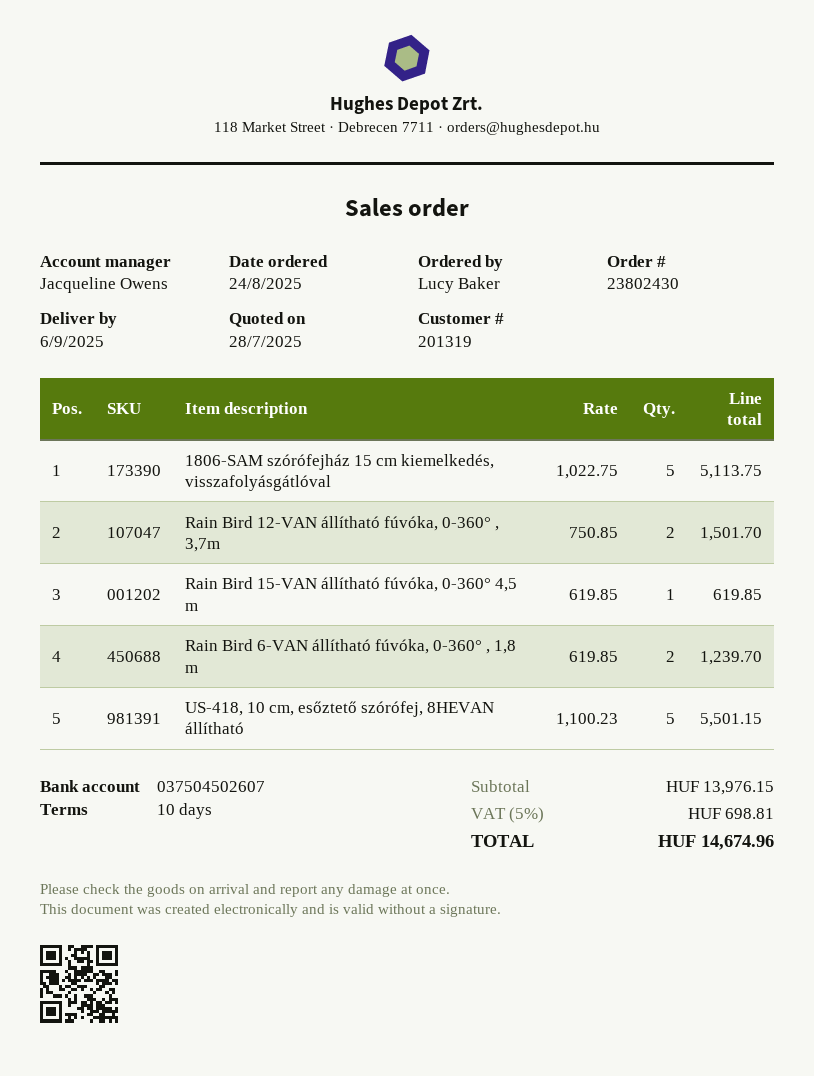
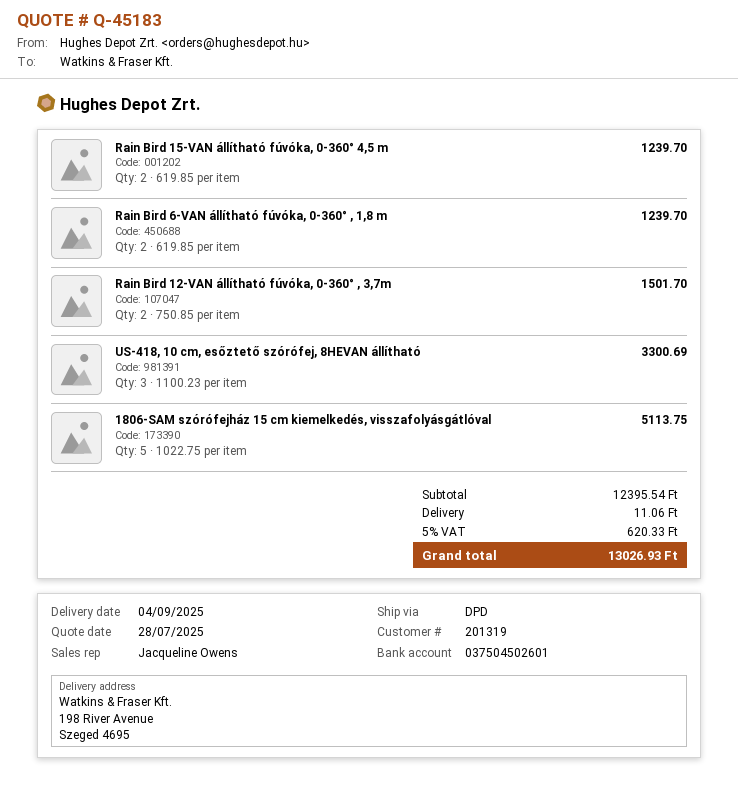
delivery date: 2025-09-06 -> 2025-09-04
bank account: 037504502607 -> 037504502601
Rain Bird 15-VAN állítható fúvóka, 0-360° 4,5 m: 1 x 619.85 = 619.85 -> 2 x 619.85 = 1239.70
US-418, 10 cm, esőztető szórófej, 8HEVAN állítható: 5 x 1100.23 = 5501.15 -> 3 x 1100.23 = 3300.69
subtotal: 13976.15 -> 12395.54
shipping: none -> 11.06
tax: 5% = 698.81 -> 5% = 620.33
total: 14674.96 -> 13026.93

